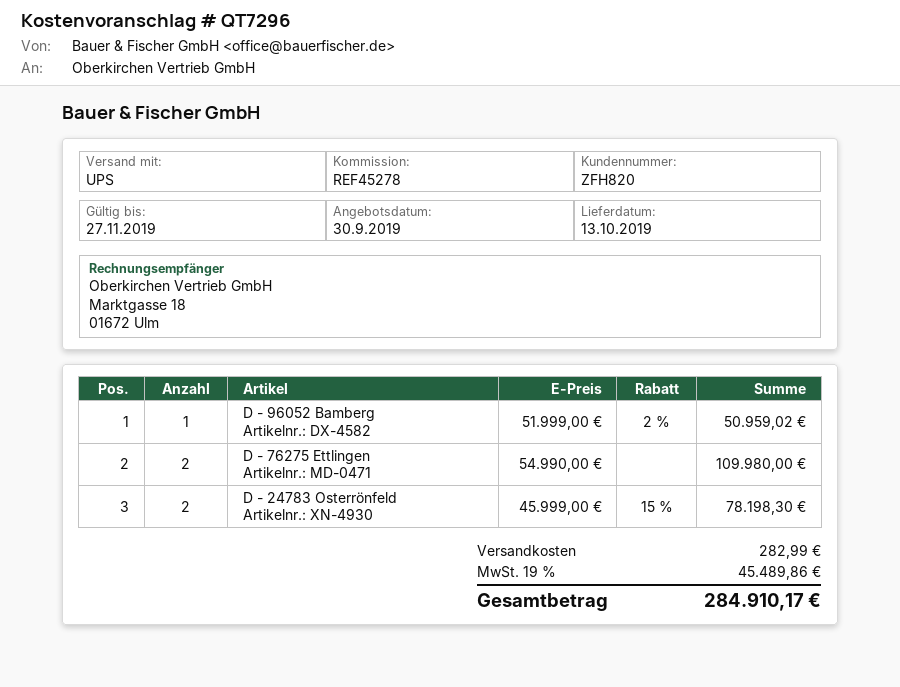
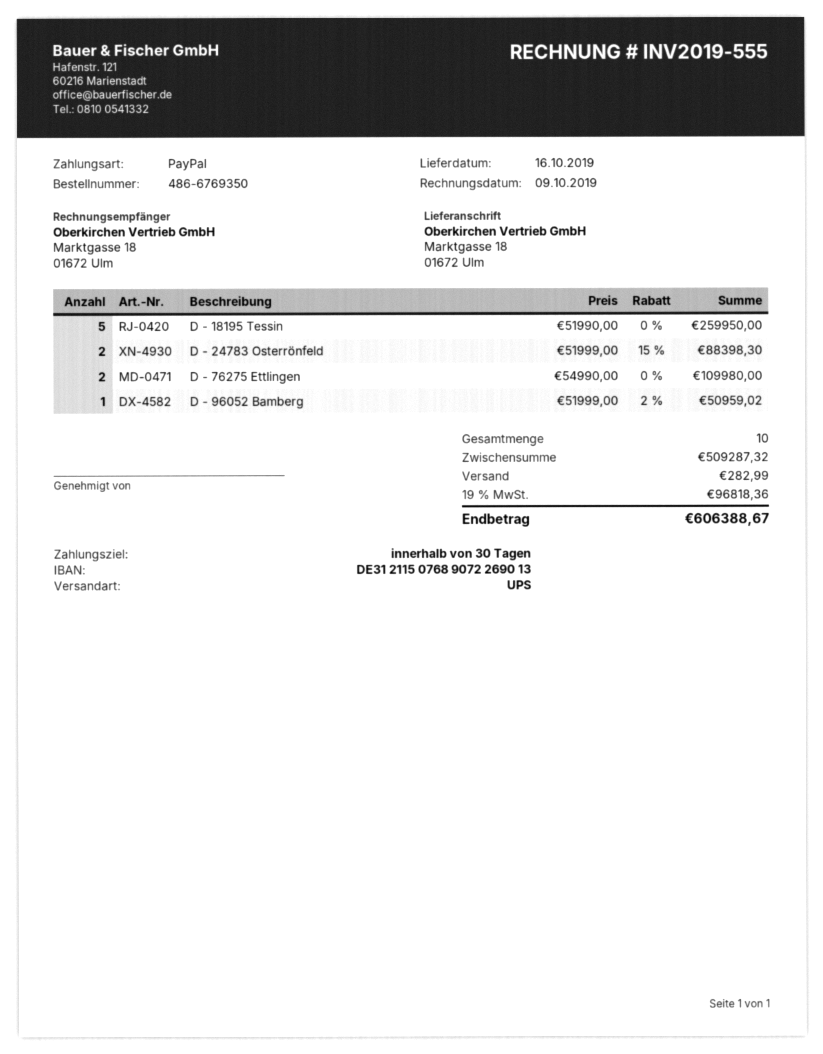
delivery date: 2019-10-13 -> 2019-10-16
D - 24783 Osterrönfeld: 2 x 45999.00 - 15% = 78198.30 -> 2 x 51999.00 - 15% = 88398.30
D - 18195 Tessin: none -> 5 x 51990.00 = 259950.00
tax: 19% = 45489.86 -> 19% = 96818.36
total: 284910.17 -> 606388.67

